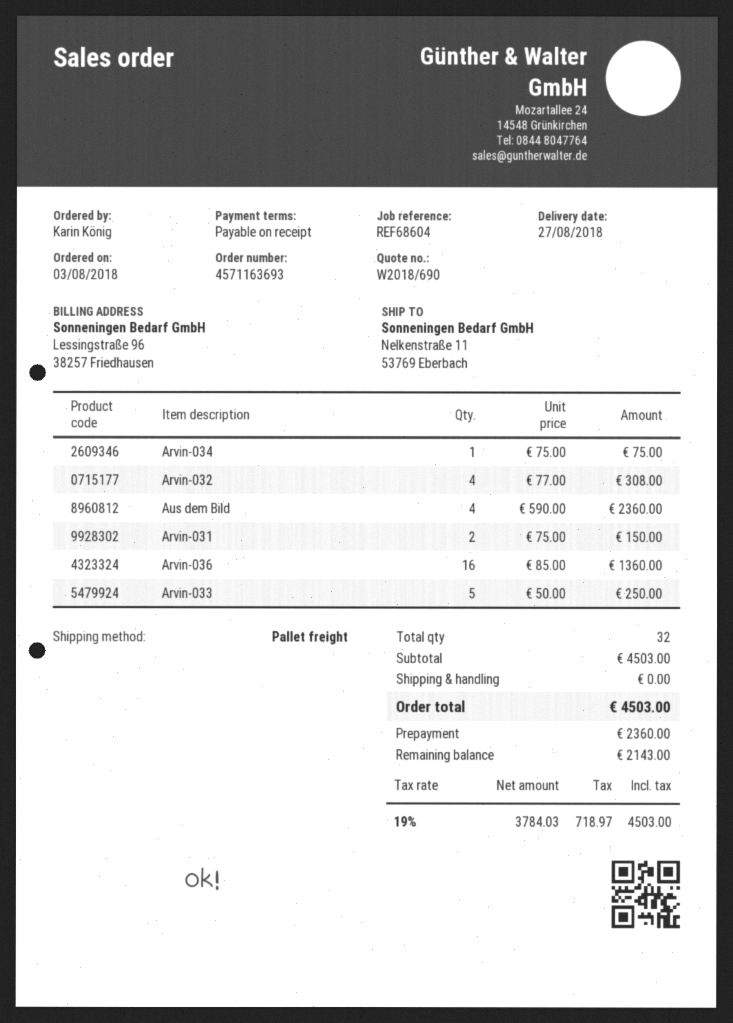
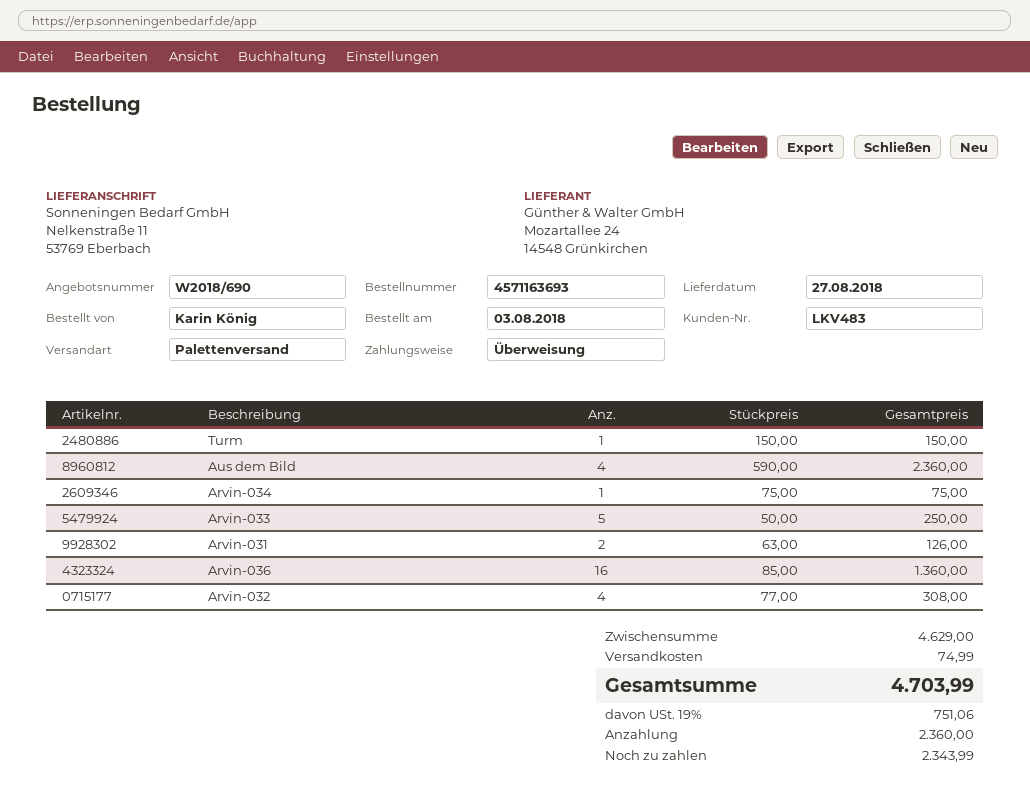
Arvin-031: 2 x 75.00 = 150.00 -> 2 x 63.00 = 126.00
Turm: none -> 1 x 150.00 = 150.00
subtotal: 4503.00 -> 4629.00
shipping: 0.00 -> 74.99
tax: 19% = 718.97 -> 19% = 751.06
total: 4503.00 -> 4703.99
balance: 2143.00 -> 2343.99

